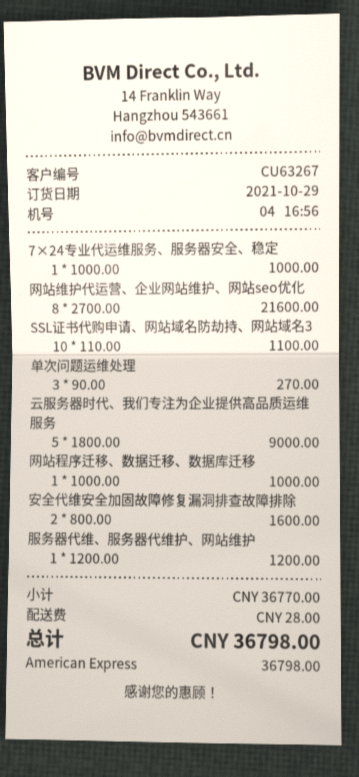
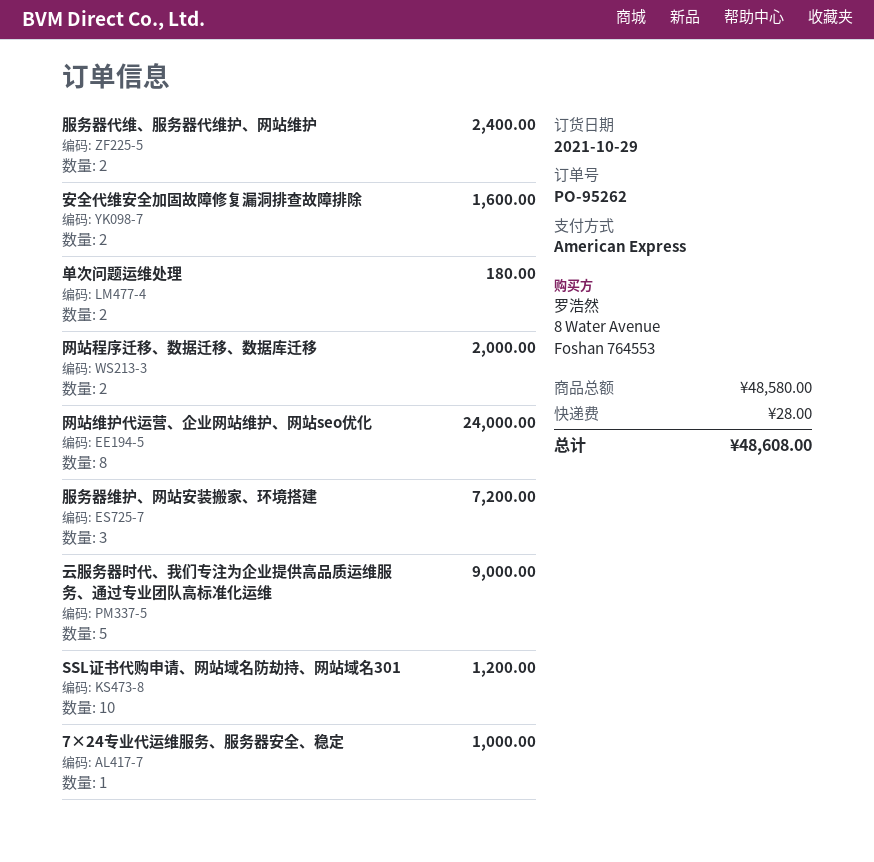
网站维护代运营、企业网站维护、网站seo优化: 8 for 21600.00 -> 8 for 24000.00
SSL证书代购申请、网站域名防劫持、网站域名3: 10 for 1100.00 -> 10 for 1200.00
单次问题运维处理: 3 for 270.00 -> 2 for 180.00
网站程序迁移、数据迁移、数据库迁移: 1 for 1000.00 -> 2 for 2000.00
服务器代维、服务器代维护、网站维护: 1 for 1200.00 -> 2 for 2400.00
服务器维护、网站安装搬家、环境搭建: none -> 3 for 7200.00
subtotal: 36770.00 -> 48580.00
total: 36798.00 -> 48608.00

